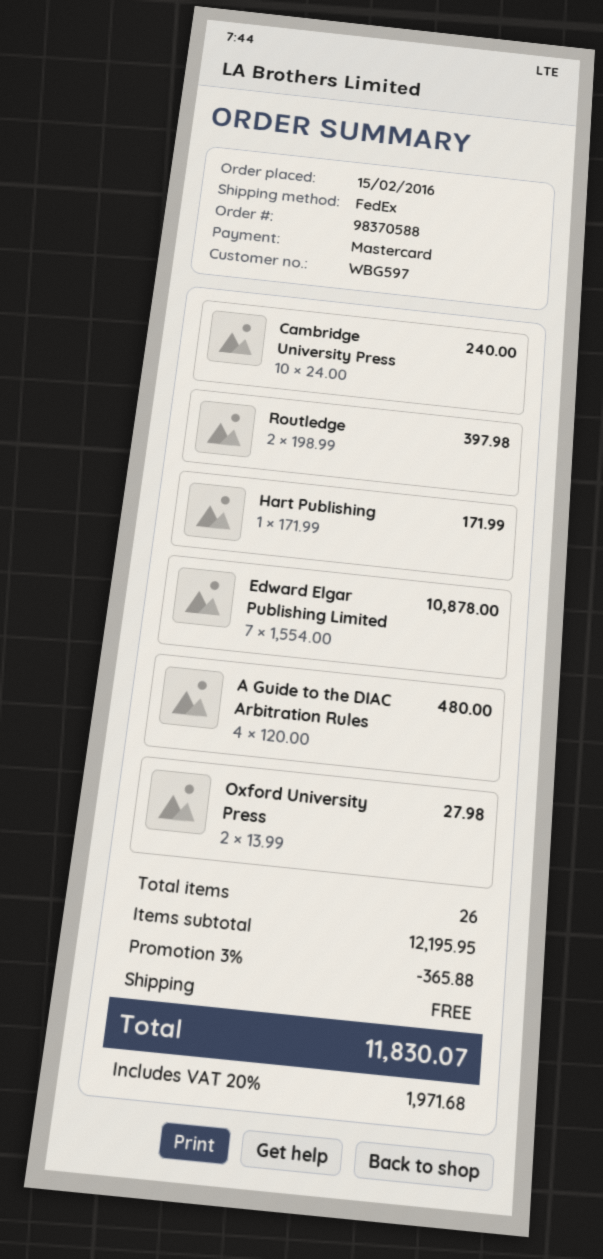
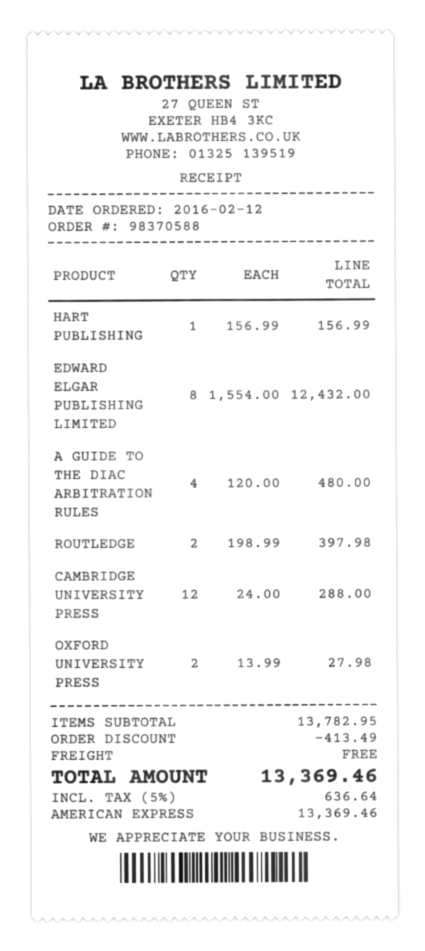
order date: 2016-02-15 -> 2016-02-12
payment method: Mastercard -> American Express
Cambridge University Press: 10 x 24.00 = 240.00 -> 12 x 24.00 = 288.00
Hart Publishing: 1 x 171.99 = 171.99 -> 1 x 156.99 = 156.99
Edward Elgar Publishing Limited: 7 x 1554.00 = 10878.00 -> 8 x 1554.00 = 12432.00
subtotal: 12195.95 -> 13782.95
discount: 365.88 -> 413.49
tax: 20% = 1971.68 -> 5% = 636.64
total: 11830.07 -> 13369.46

